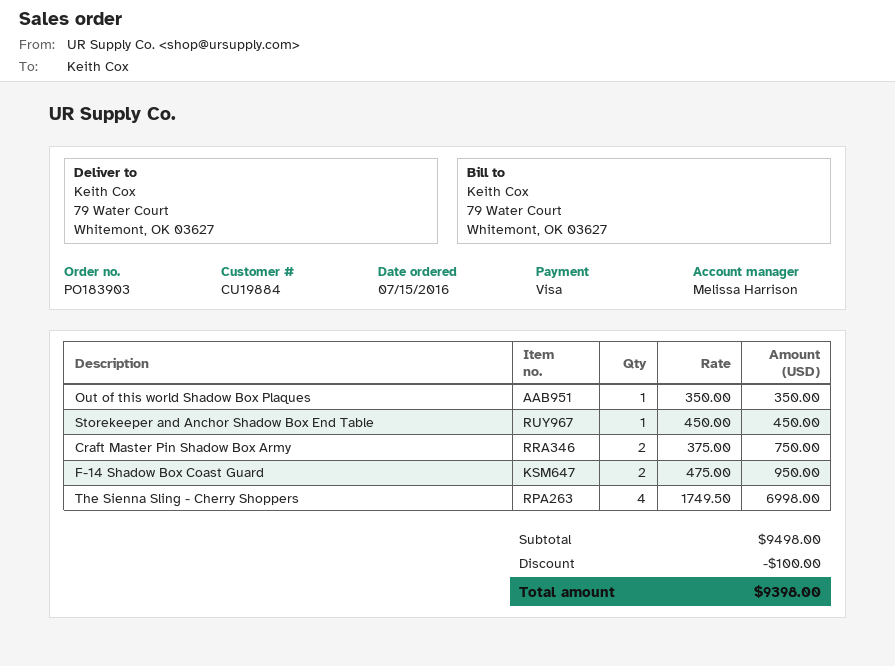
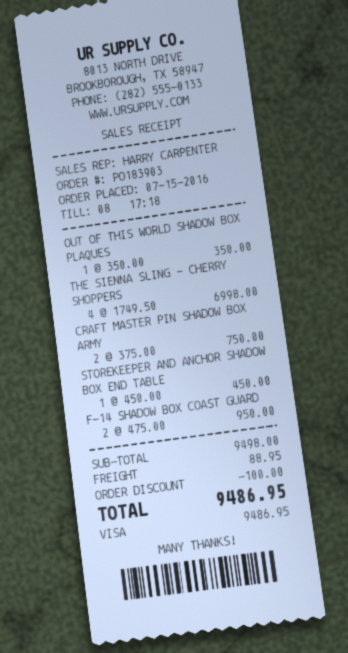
sales rep: Melissa Harrison -> HARRY CARPENTER
shipping: none -> 88.95
total: 9398.00 -> 9486.95

